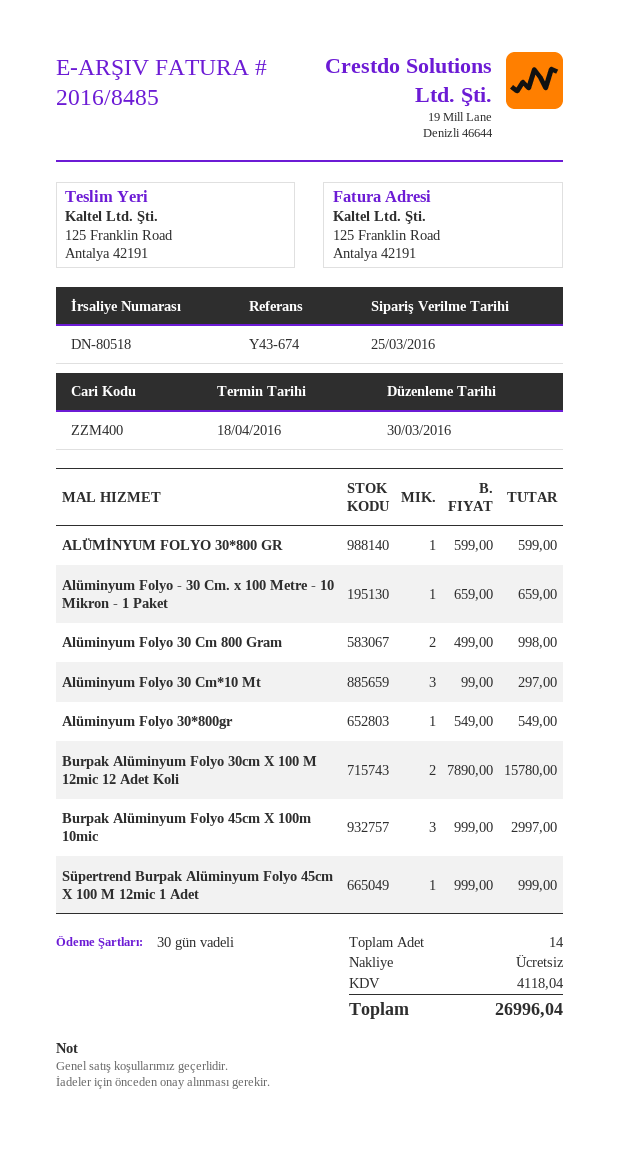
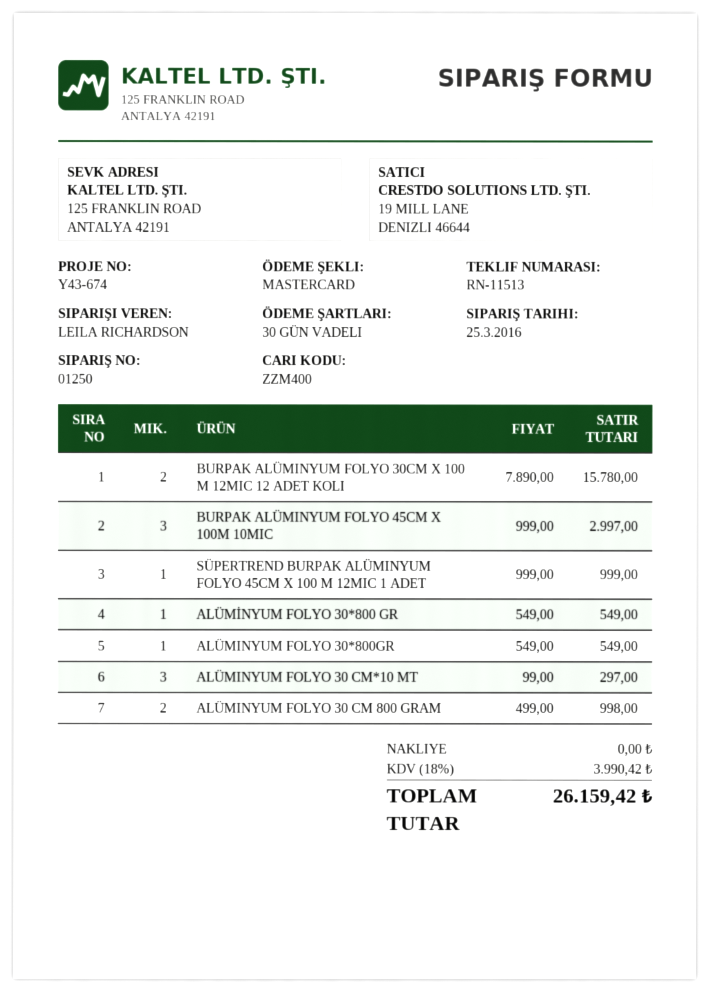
ALÜMİNYUM FOLYO 30*800 GR: 1 x 599.00 = 599.00 -> 1 x 549.00 = 549.00
Alüminyum Folyo - 30 Cm. x 100 Metre - 10 Mikron - 1 Paket: 1 x 659.00 = 659.00 -> none
tax: 4118.04 -> 3990.42
total: 26996.04 -> 26159.42

